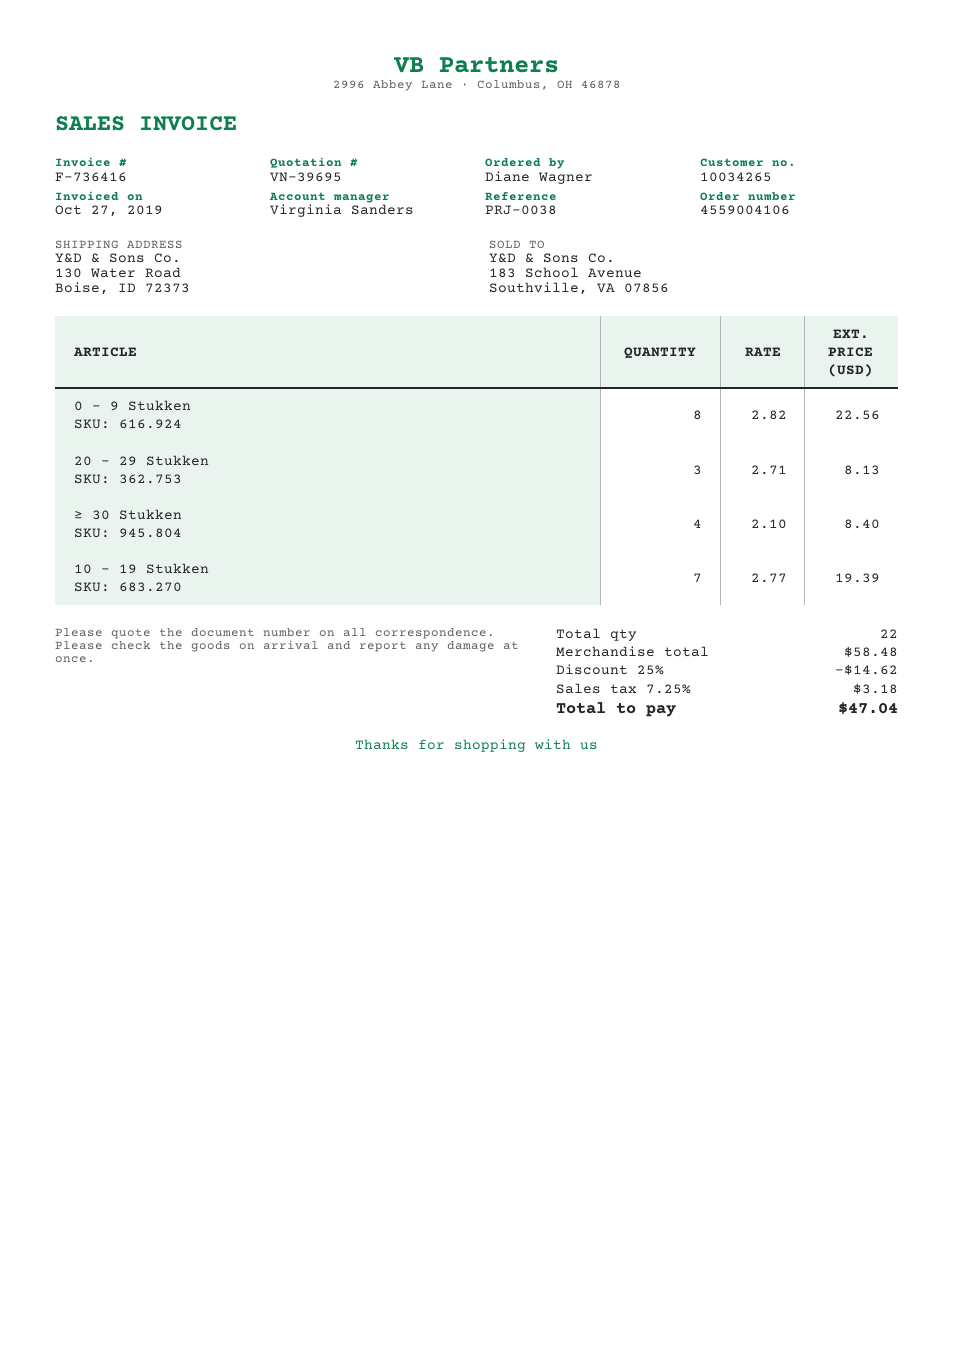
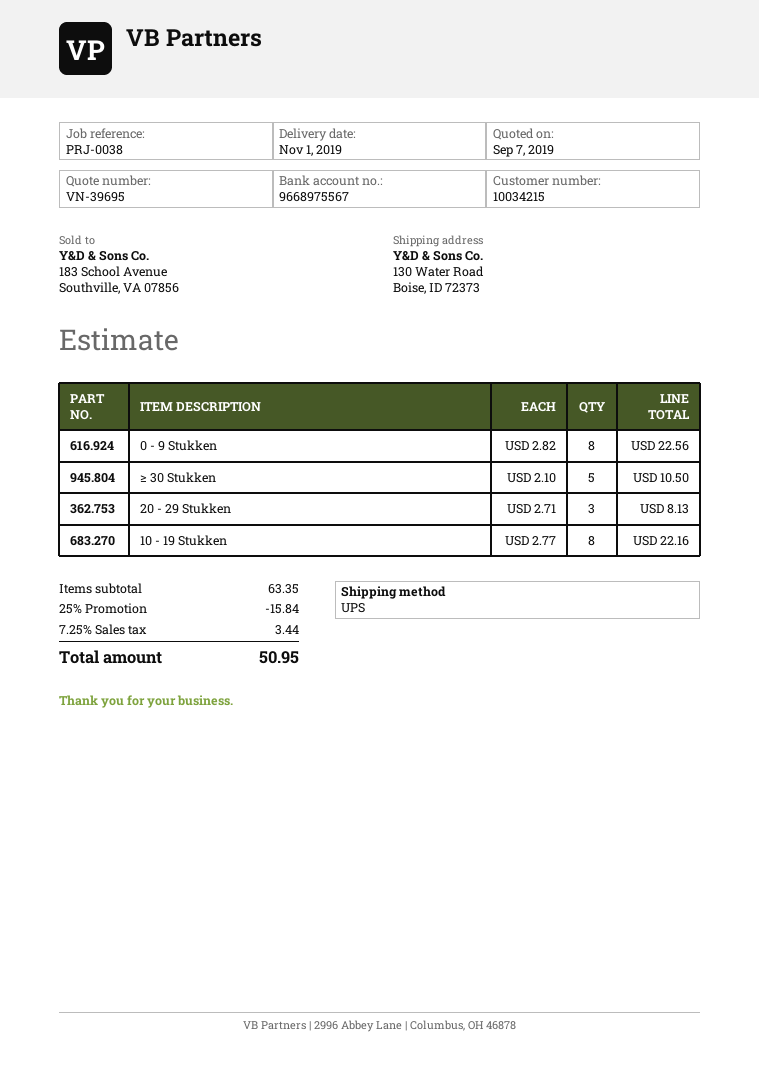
customer number: 10034265 -> 10034215
≥ 30 Stukken: 4 x 2.10 = 8.40 -> 5 x 2.10 = 10.50
10 - 19 Stukken: 7 x 2.77 = 19.39 -> 8 x 2.77 = 22.16
subtotal: 58.48 -> 63.35
discount: 25% = 14.62 -> 25% = 15.84
tax: 7.25% = 3.18 -> 7.25% = 3.44
total: 47.04 -> 50.95

